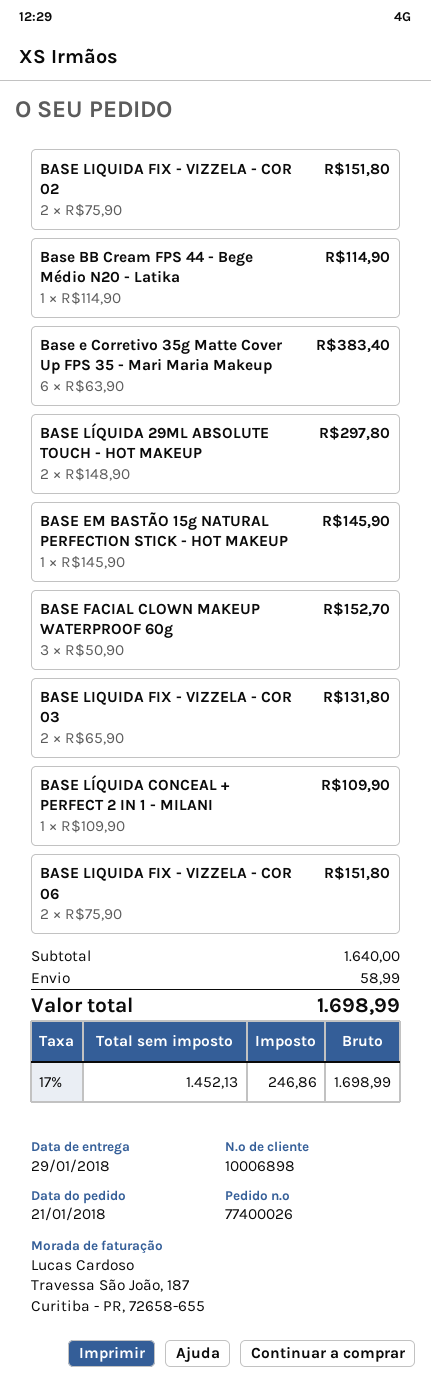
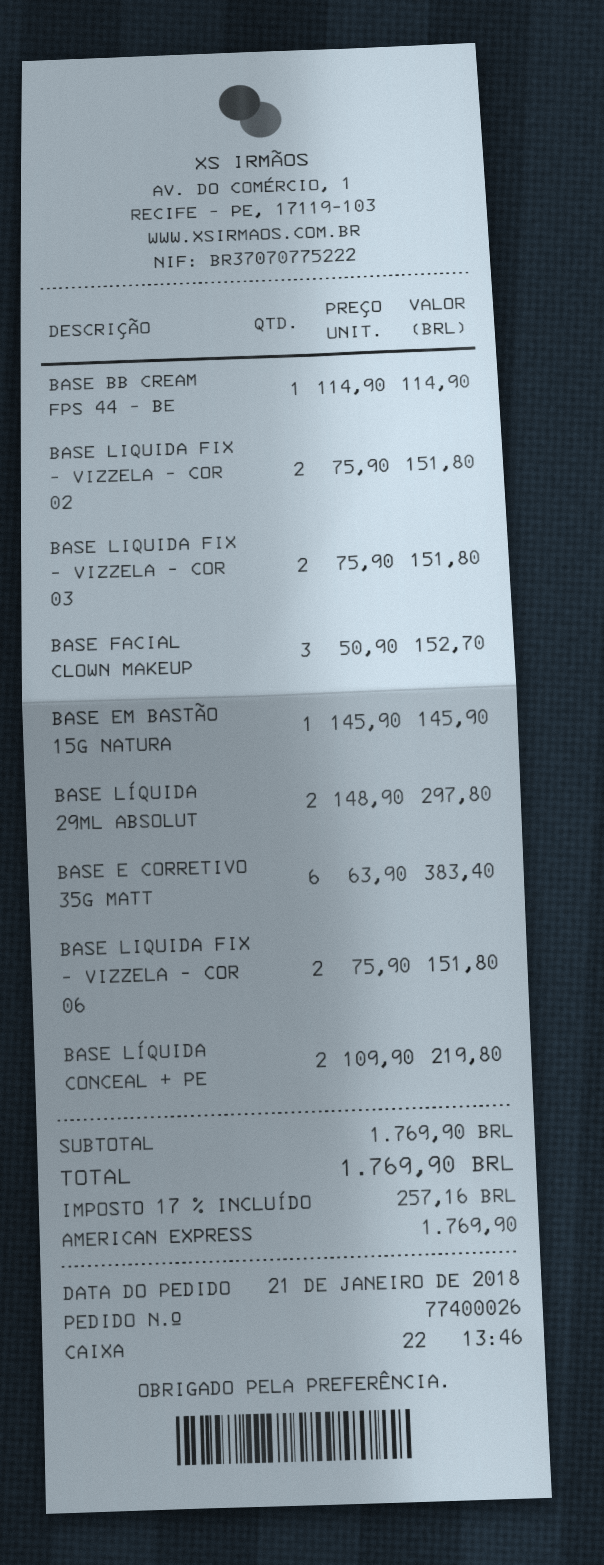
BASE LIQUIDA FIX - VIZZELA - COR 03: 2 x 65.90 = 131.80 -> 2 x 75.90 = 151.80
BASE LÍQUIDA CONCEAL + PERFECT 2 IN 1 - MILANI: 1 x 109.90 = 109.90 -> 2 x 109.90 = 219.80
subtotal: 1640.00 -> 1769.90
shipping: 58.99 -> none
tax: 17% = 246.86 -> 17% = 257.16
total: 1698.99 -> 1769.90

